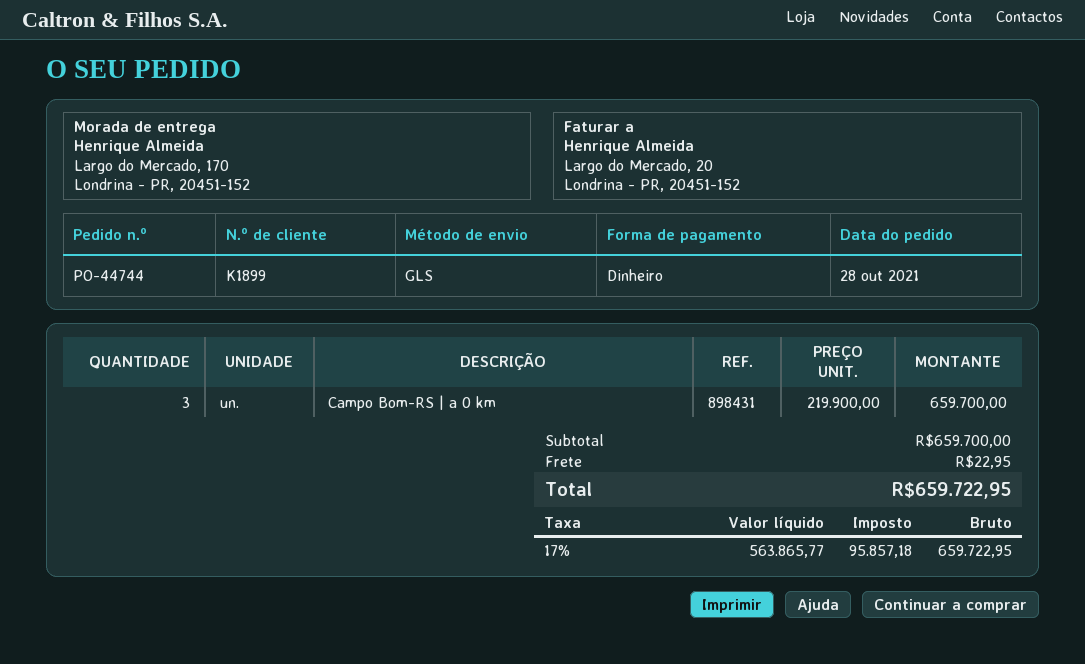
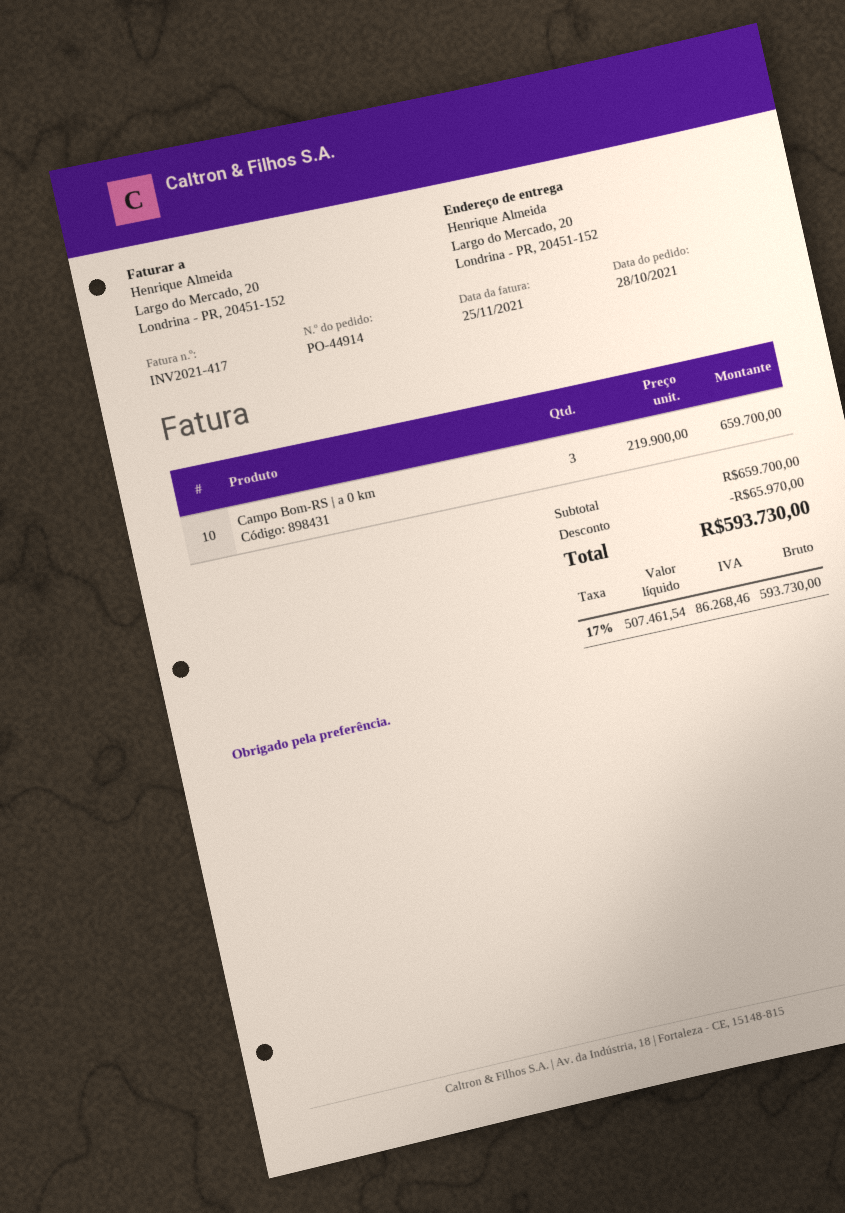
order number: PO-44744 -> PO-44914
ship to: Largo do Mercado, 170, Londrina - PR, 20451-152 -> Largo do Mercado, 20, Londrina - PR, 20451-152
discount: none -> 65970.00
shipping: 22.95 -> none
net: 563865.77 -> 507461.54
tax: 17% = 95857.18 -> 17% = 86268.46
total: 659722.95 -> 593730.00

